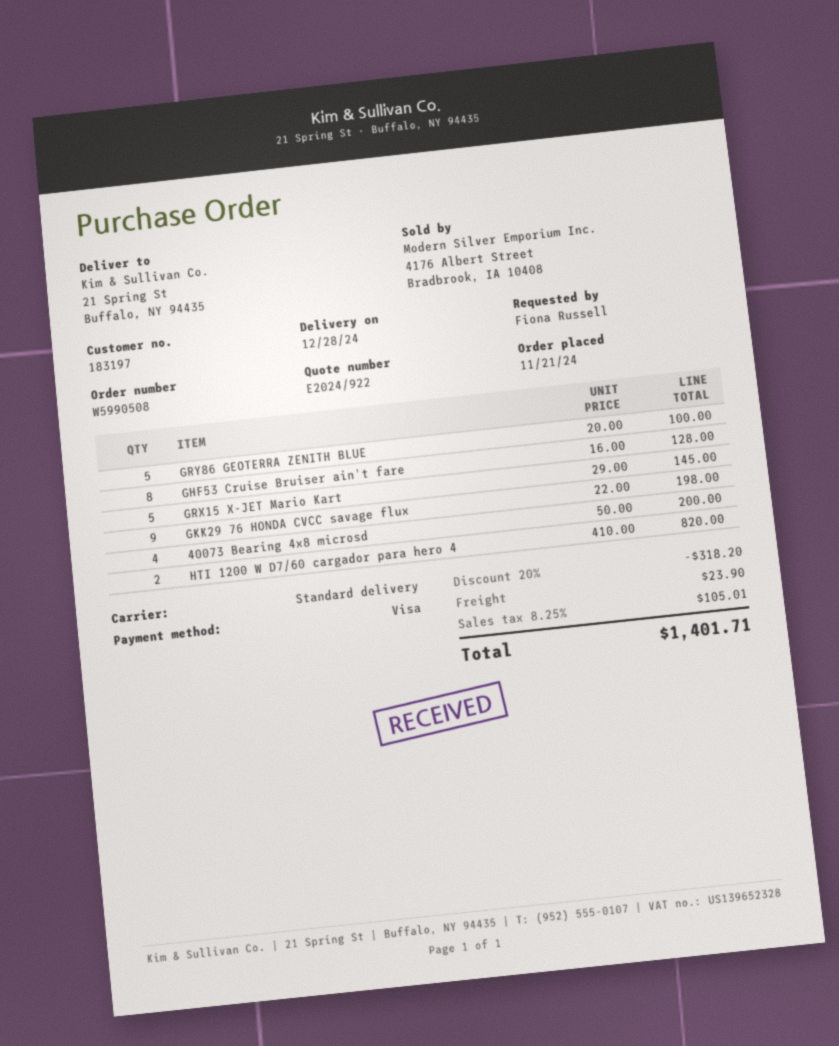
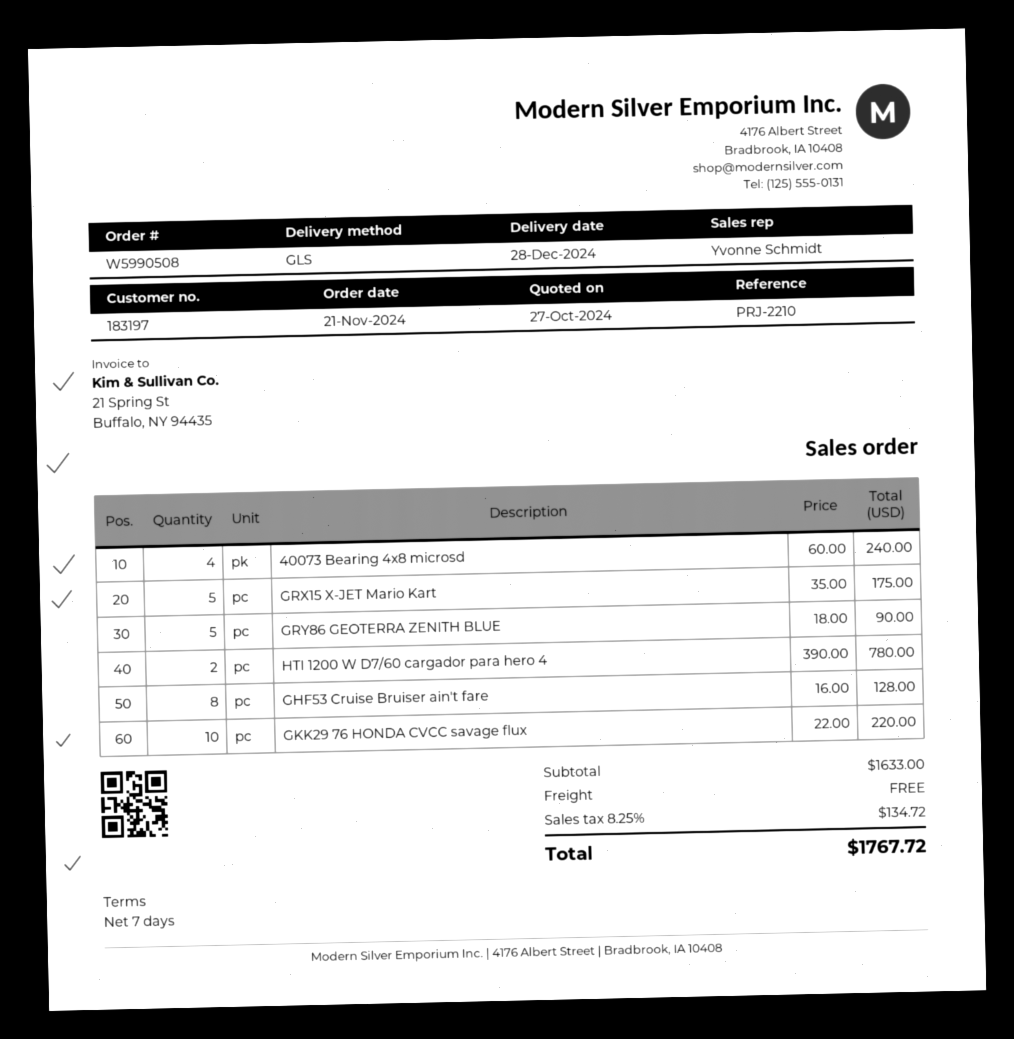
shipping method: standard -> GLS
GRY86 GEOTERRA ZENITH BLUE: 5 x 20.00 = 100.00 -> 5 x 18.00 = 90.00
GRX15 X-JET Mario Kart: 5 x 29.00 = 145.00 -> 5 x 35.00 = 175.00
GKK29 76 HONDA CVCC savage flux: 9 x 22.00 = 198.00 -> 10 x 22.00 = 220.00
40073 Bearing 4x8 microsd: 4 x 50.00 = 200.00 -> 4 x 60.00 = 240.00
HTI 1200 W D7/60 cargador para hero 4: 2 x 410.00 = 820.00 -> 2 x 390.00 = 780.00
discount: 20% = 318.20 -> none
shipping: 23.90 -> 0.00
tax: 8.25% = 105.01 -> 8.25% = 134.72
total: 1401.71 -> 1767.72

